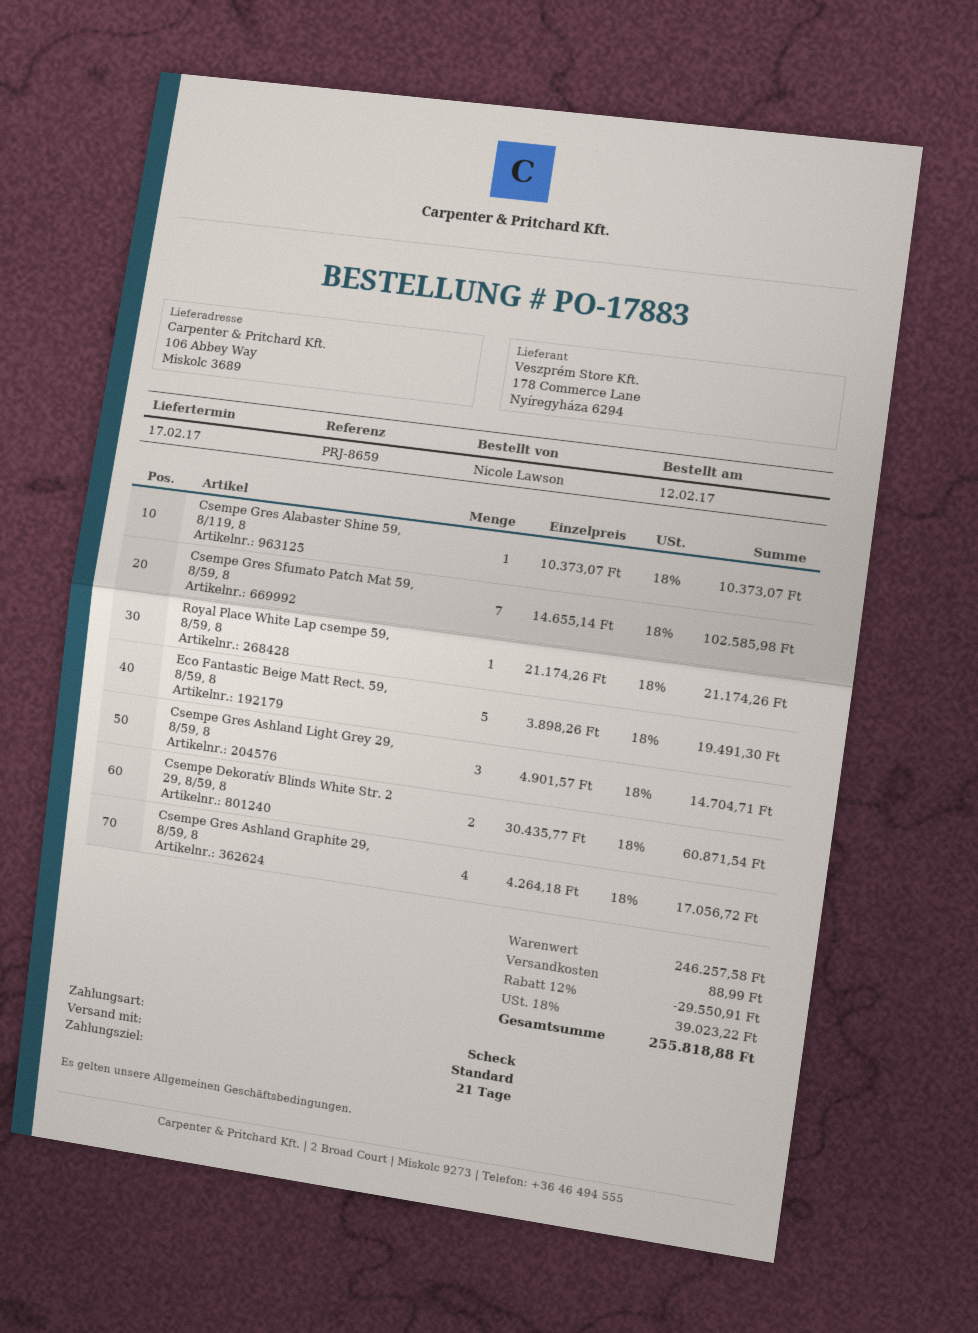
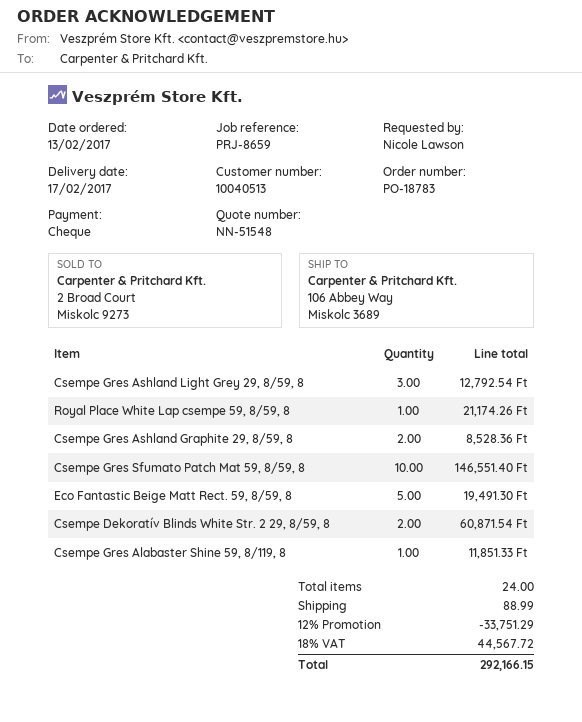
order number: PO-17883 -> PO-18783
order date: 2017-02-12 -> 2017-02-13
Csempe Gres Alabaster Shine 59, 8/119, 8: 1 for 10373.07 -> 1 for 11851.33
Csempe Gres Sfumato Patch Mat 59, 8/59, 8: 7 for 102585.98 -> 10 for 146551.40
Csempe Gres Ashland Light Grey 29, 8/59, 8: 3 for 14704.71 -> 3 for 12792.54
Csempe Gres Ashland Graphite 29, 8/59, 8: 4 for 17056.72 -> 2 for 8528.36
discount: 12% = 29550.91 -> 12% = 33751.29
tax: 18% = 39023.22 -> 18% = 44567.72
total: 255818.88 -> 292166.15

